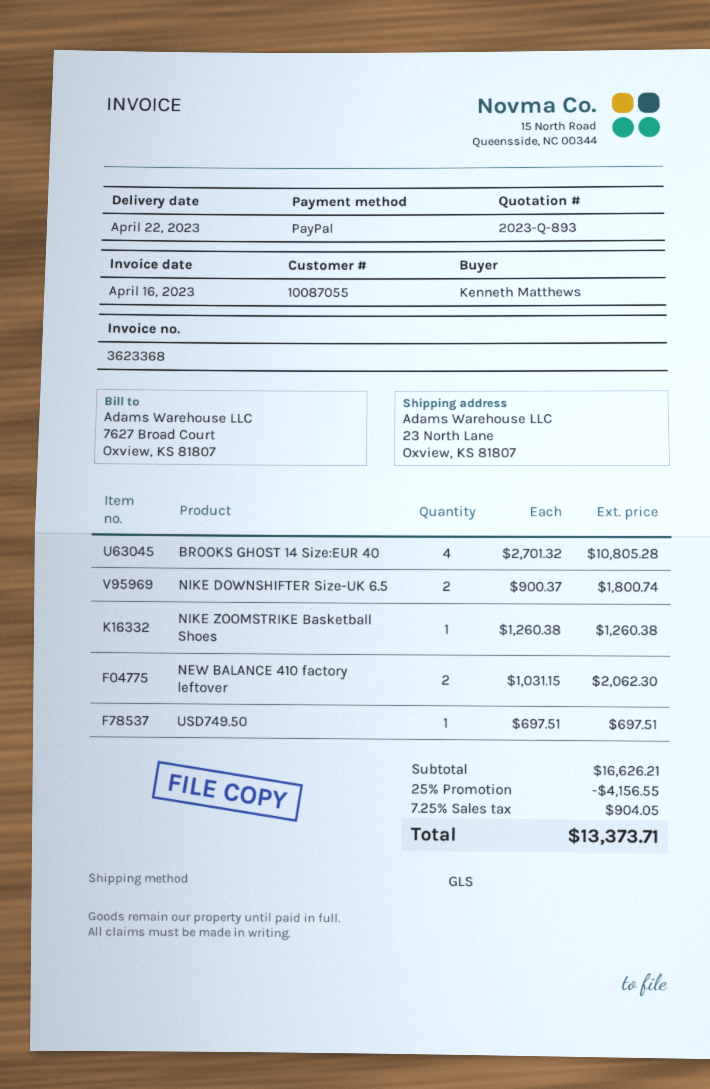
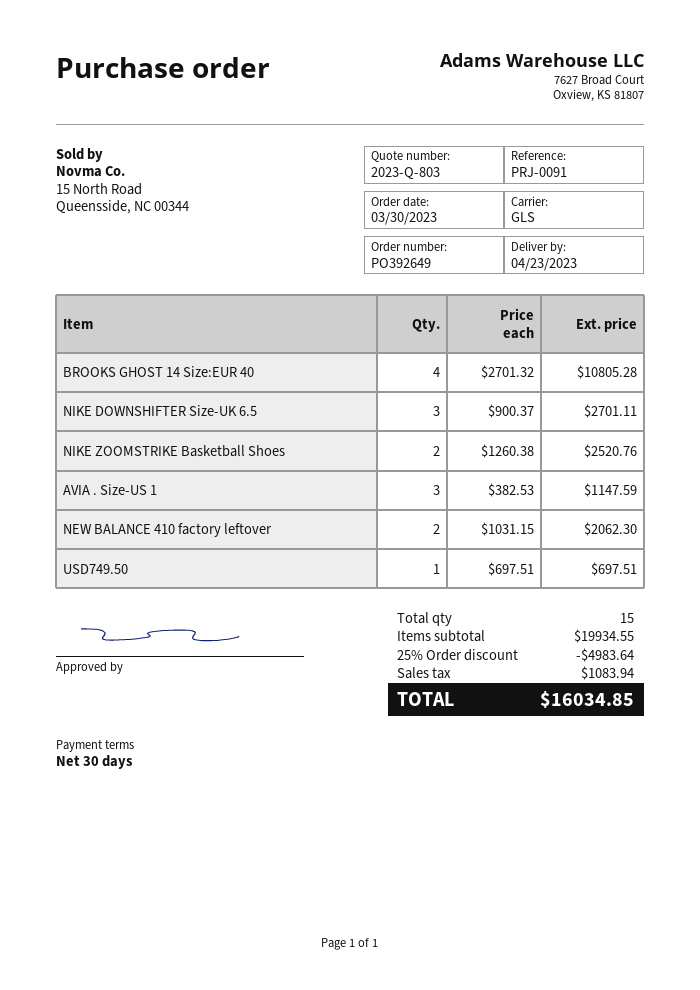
quote number: 2023-Q-893 -> 2023-Q-803
delivery date: 2023-04-22 -> 2023-04-23
NIKE DOWNSHIFTER Size-UK 6.5: 2 x 900.37 = 1800.74 -> 3 x 900.37 = 2701.11
NIKE ZOOMSTRIKE Basketball Shoes: 1 x 1260.38 = 1260.38 -> 2 x 1260.38 = 2520.76
AVIA . Size-US 1: none -> 3 x 382.53 = 1147.59
subtotal: 16626.21 -> 19934.55
discount: 25% = 4156.55 -> 25% = 4983.64
tax: 904.05 -> 1083.94
total: 13373.71 -> 16034.85

